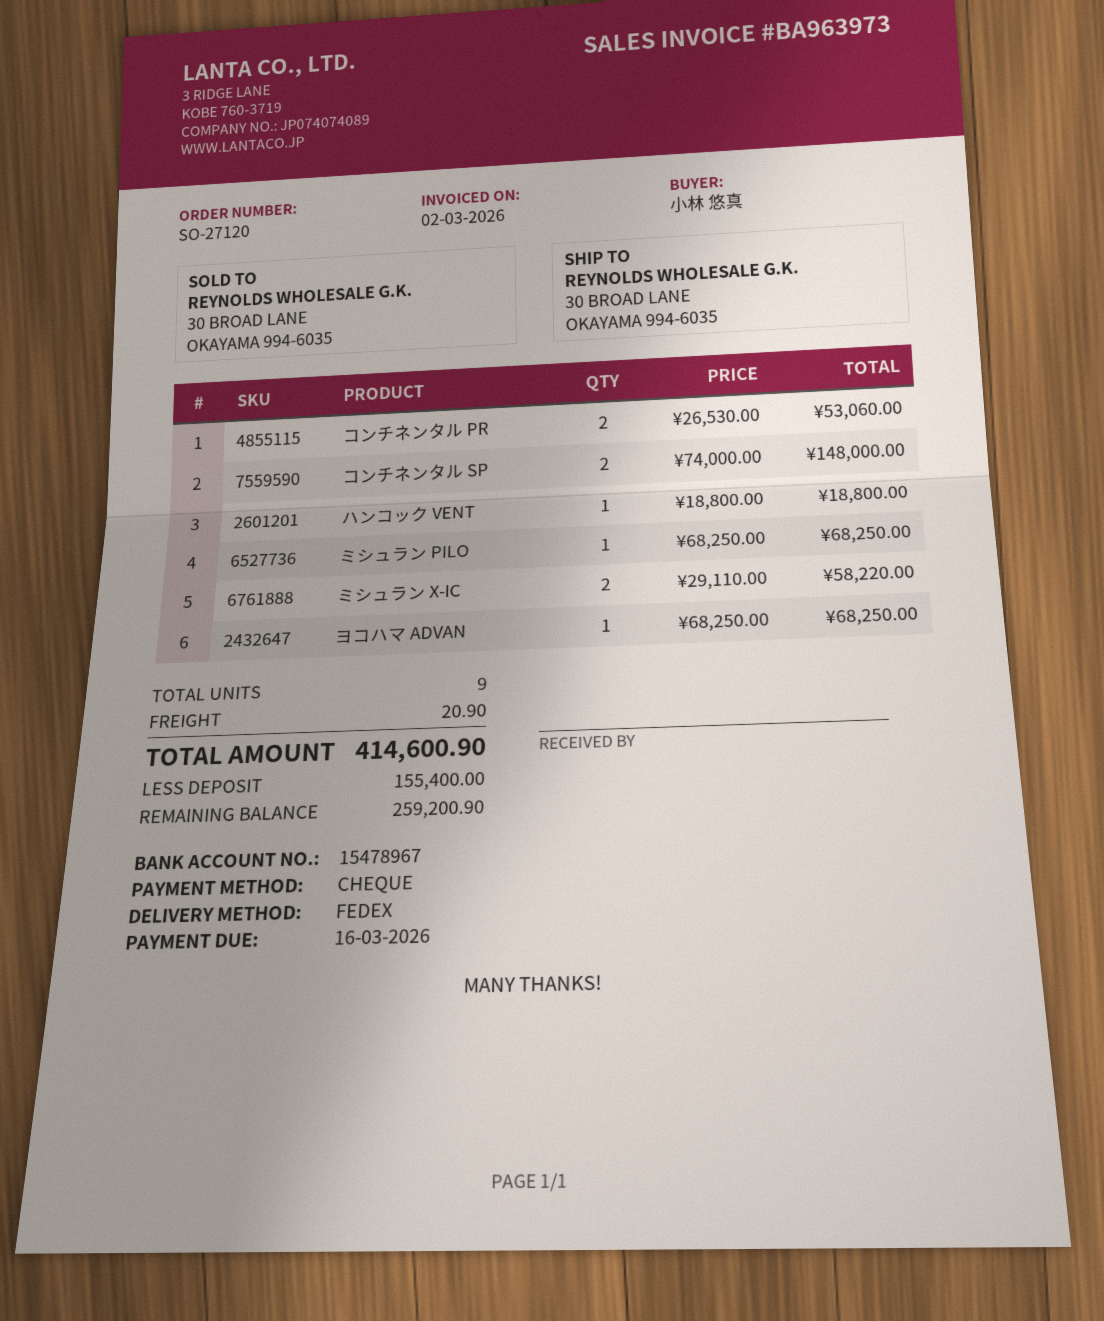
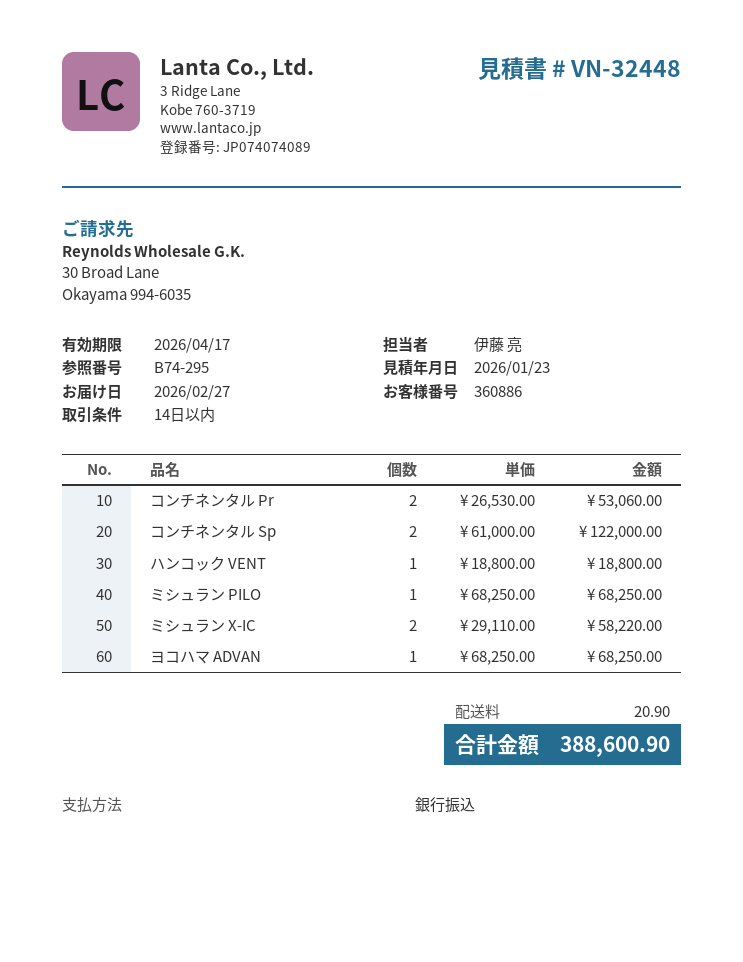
payment method: cheque -> bank transfer
コンチネンタル SP: 2 x 74000.00 = 148000.00 -> 2 x 61000.00 = 122000.00
total: 414600.90 -> 388600.90

